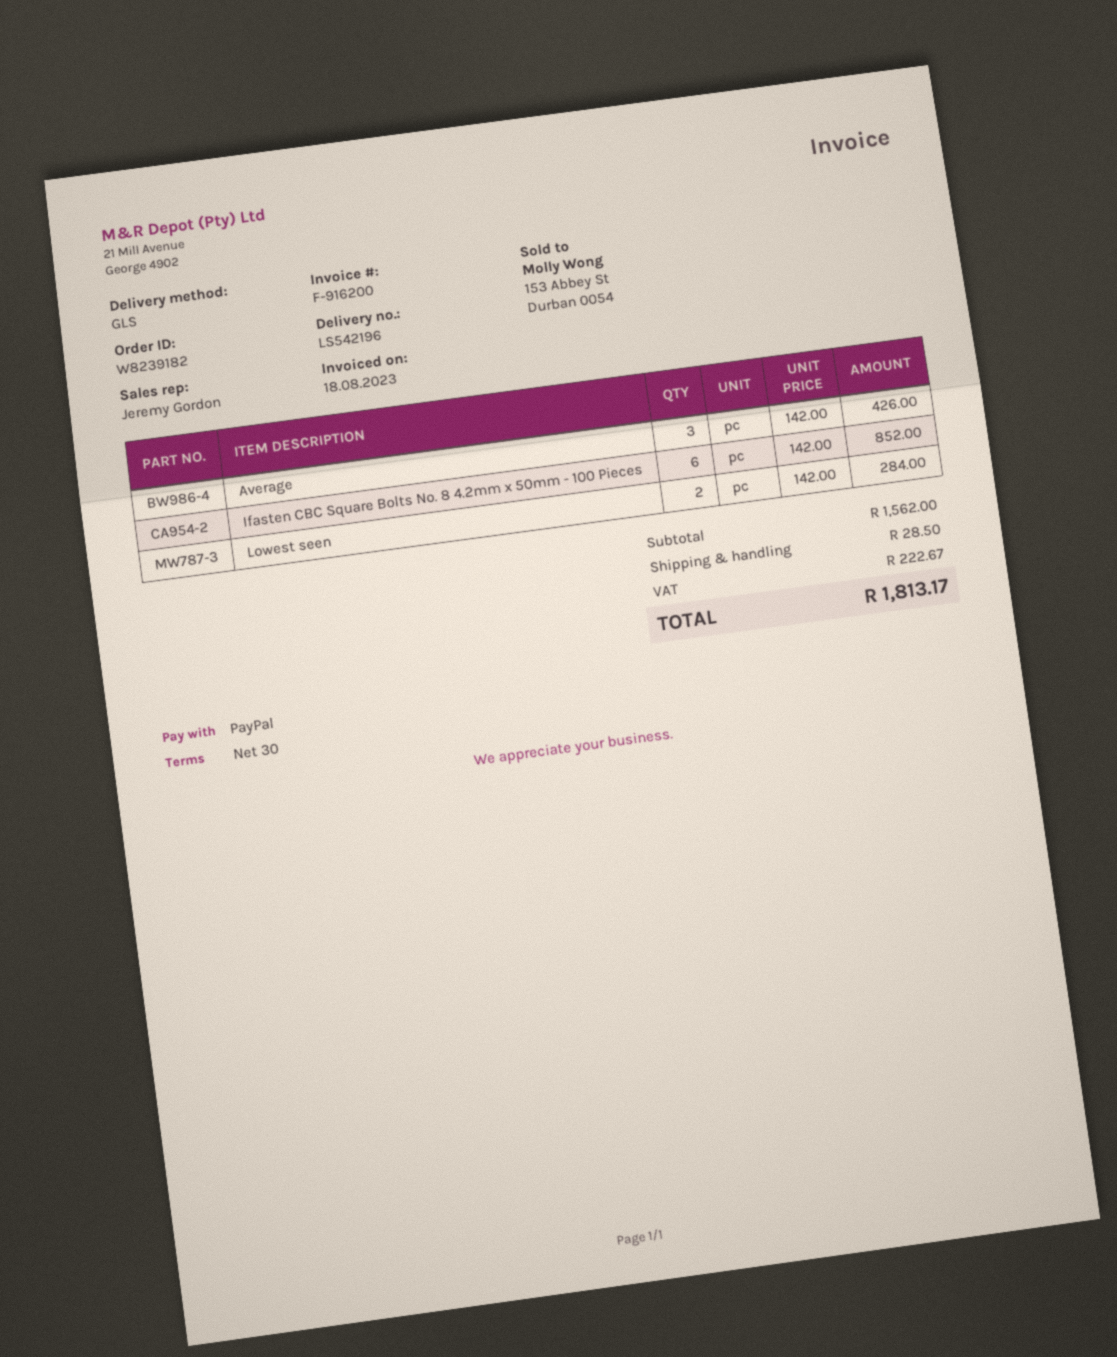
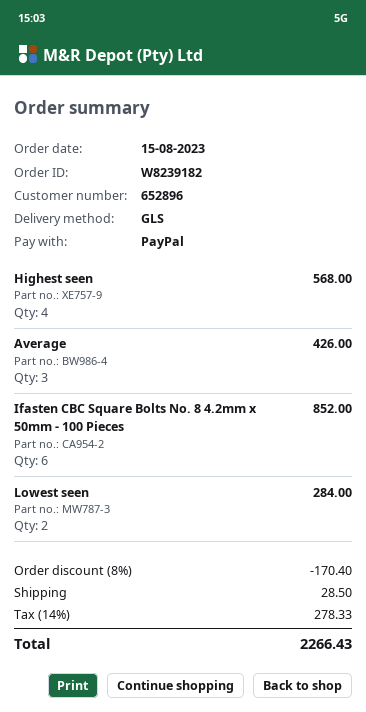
Highest seen: none -> 4 for 568.00
discount: none -> 8% = 170.40
tax: 222.67 -> 278.33
total: 1813.17 -> 2266.43

